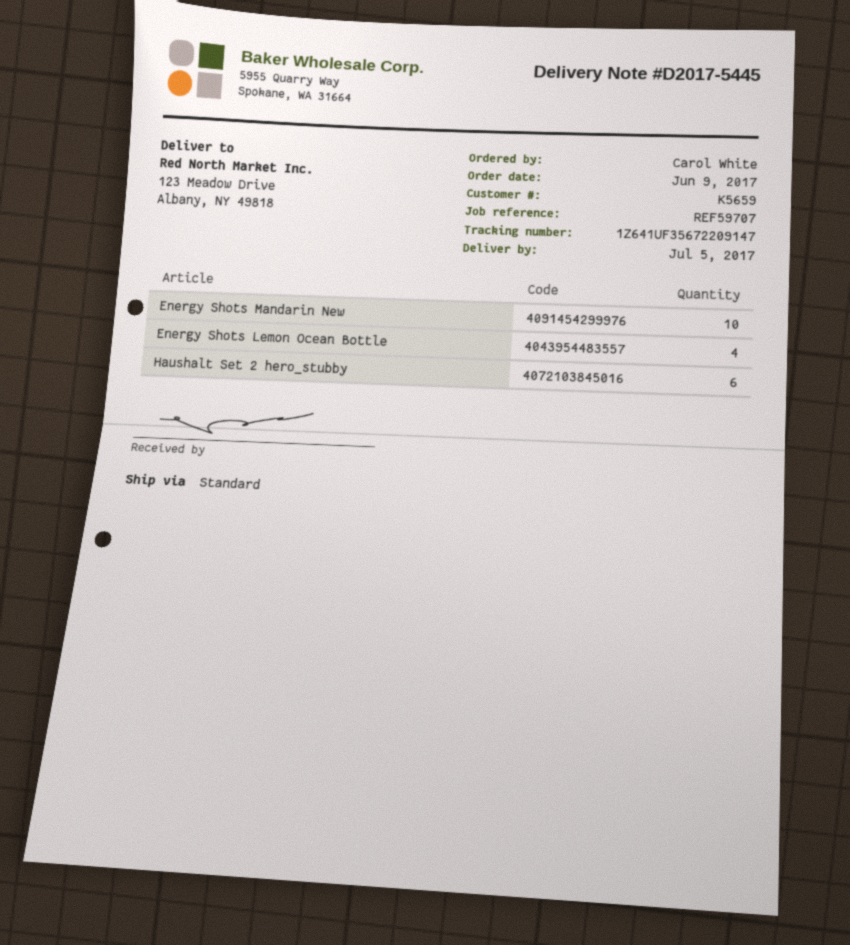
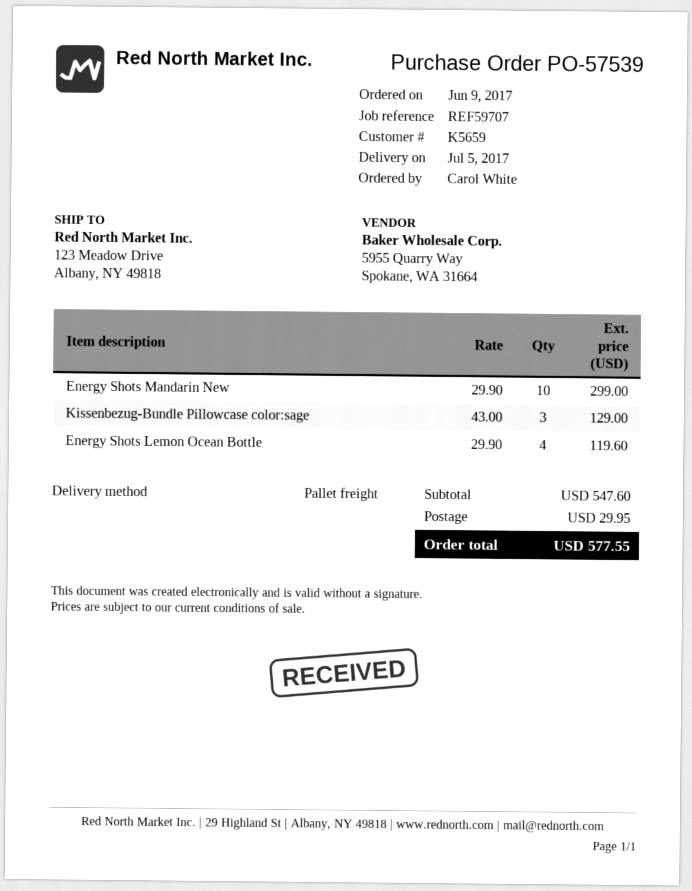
shipping method: standard -> pallet freight
Haushalt Set 2 hero_stubby: 6 -> none
Kissenbezug-Bundle Pillowcase color:sage: none -> 3

